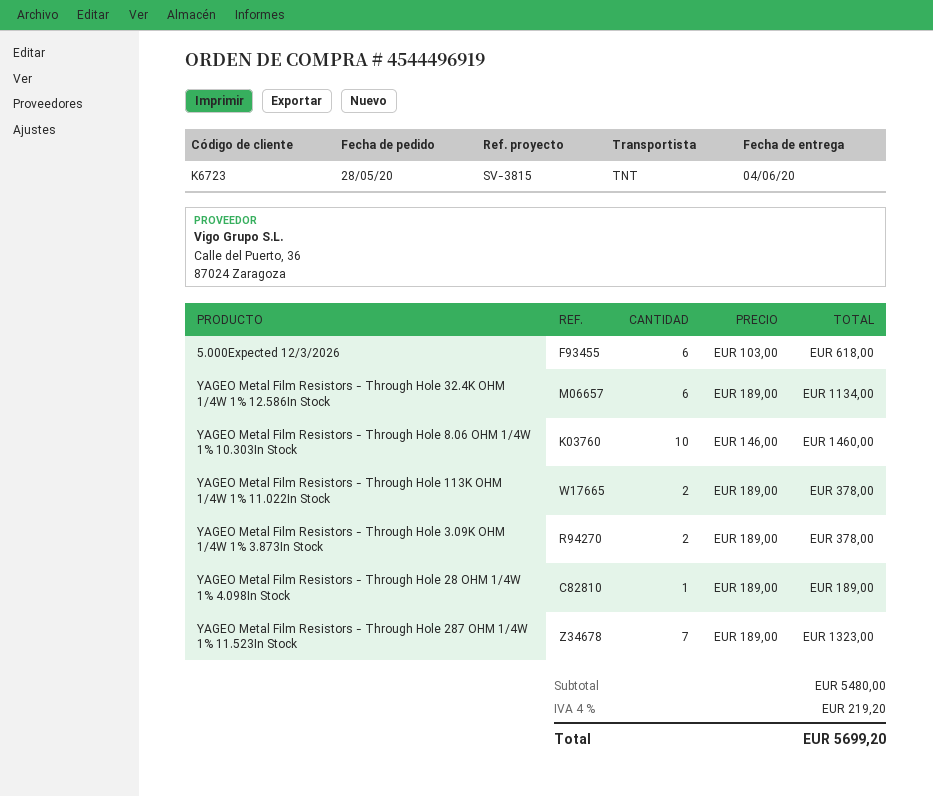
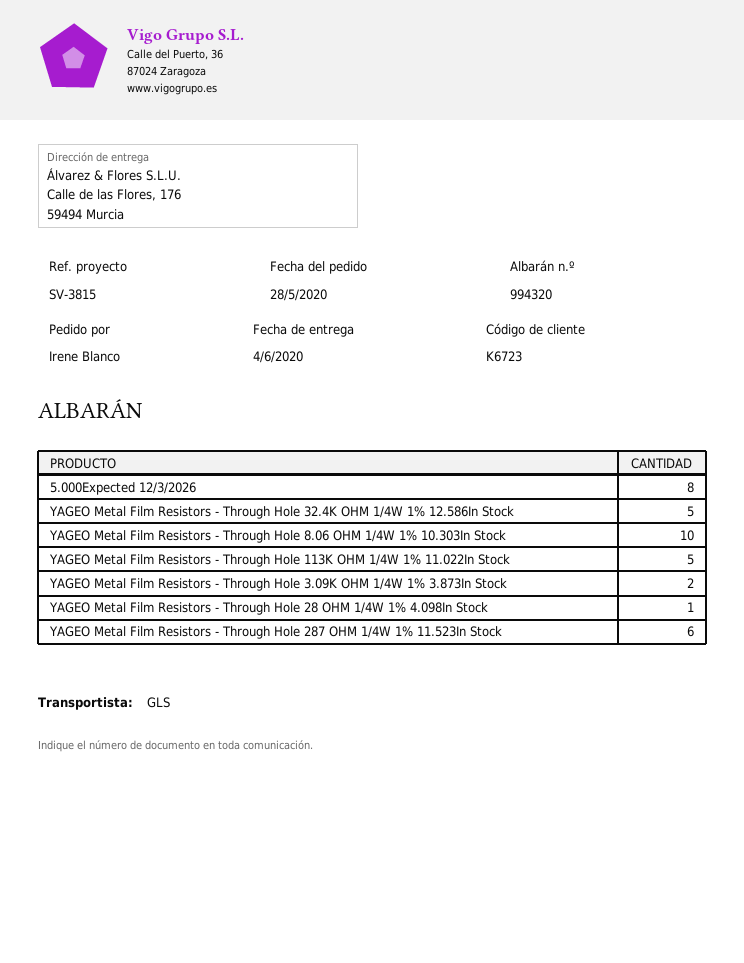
shipping method: TNT -> GLS
5.000Expected 12/3/2026: 6 -> 8
YAGEO Metal Film Resistors - Through Hole 32.4K OHM 1/4W 1% 12.586In Stock: 6 -> 5
YAGEO Metal Film Resistors - Through Hole 113K OHM 1/4W 1% 11.022In Stock: 2 -> 5
YAGEO Metal Film Resistors - Through Hole 287 OHM 1/4W 1% 11.523In Stock: 7 -> 6

